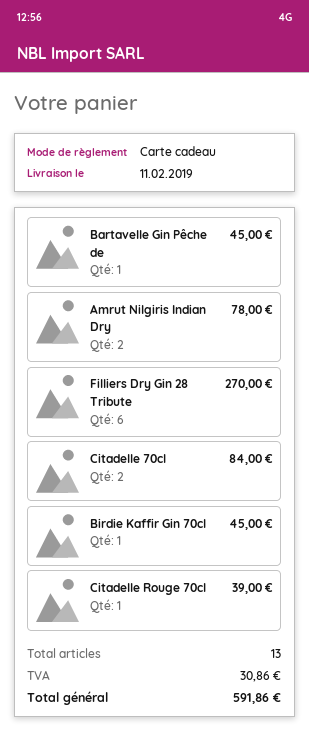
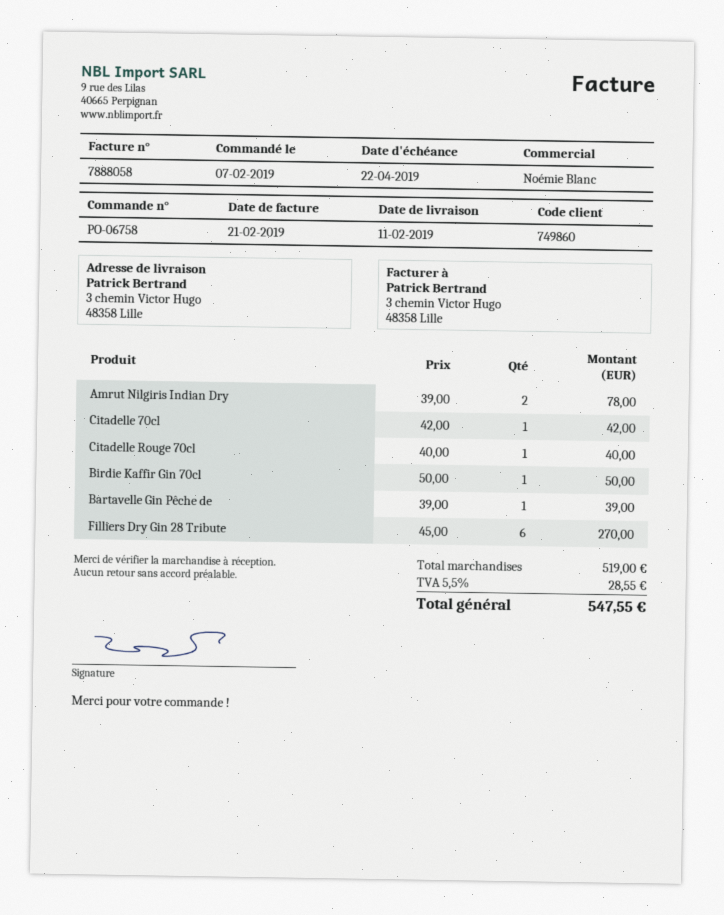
Bartavelle Gin Pêche de: 1 for 45.00 -> 1 for 39.00
Citadelle 70cl: 2 for 84.00 -> 1 for 42.00
Birdie Kaffir Gin 70cl: 1 for 45.00 -> 1 for 50.00
Citadelle Rouge 70cl: 1 for 39.00 -> 1 for 40.00
tax: 30.86 -> 28.55
total: 591.86 -> 547.55

